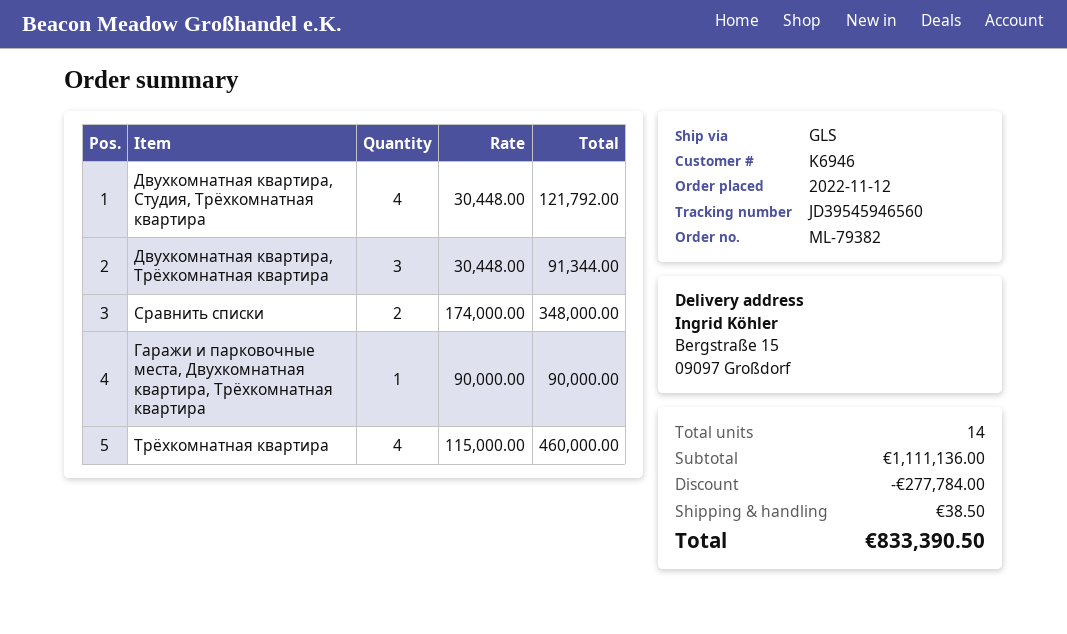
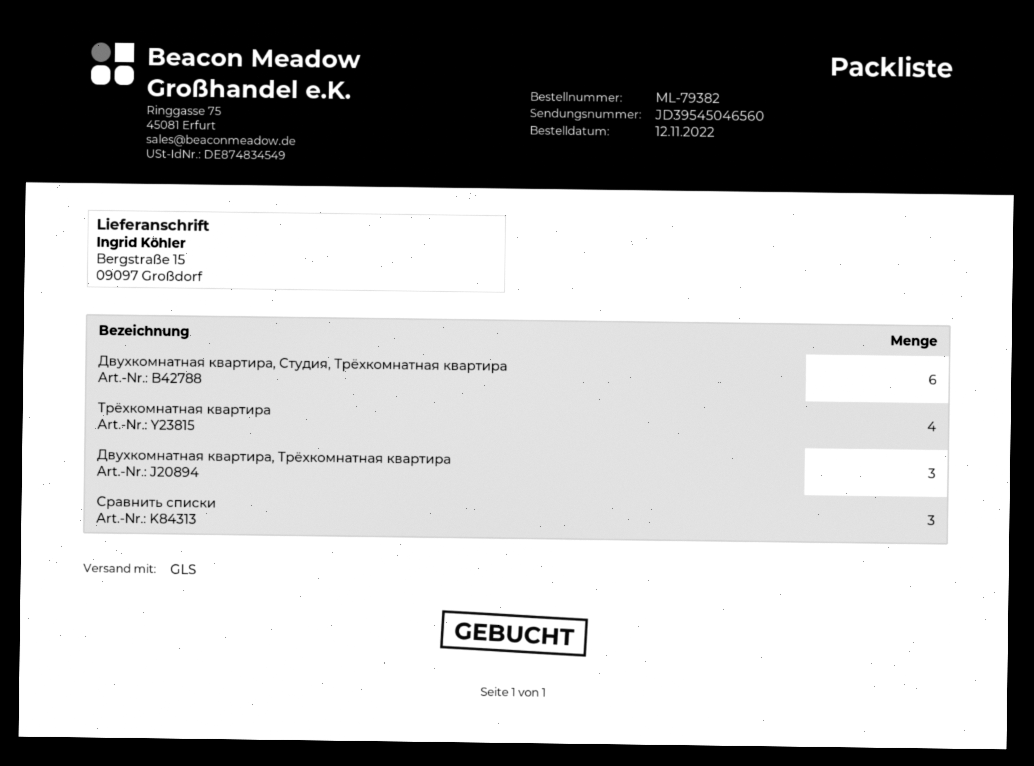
tracking number: JD39545946560 -> JD39545046560
Двухкомнатная квартира, Студия, Трёхкомнатная квартира: 4 -> 6
Сравнить списки: 2 -> 3
Гаражи и парковочные места, Двухкомнатная квартира, Трёхкомнатная квартира: 1 -> none

